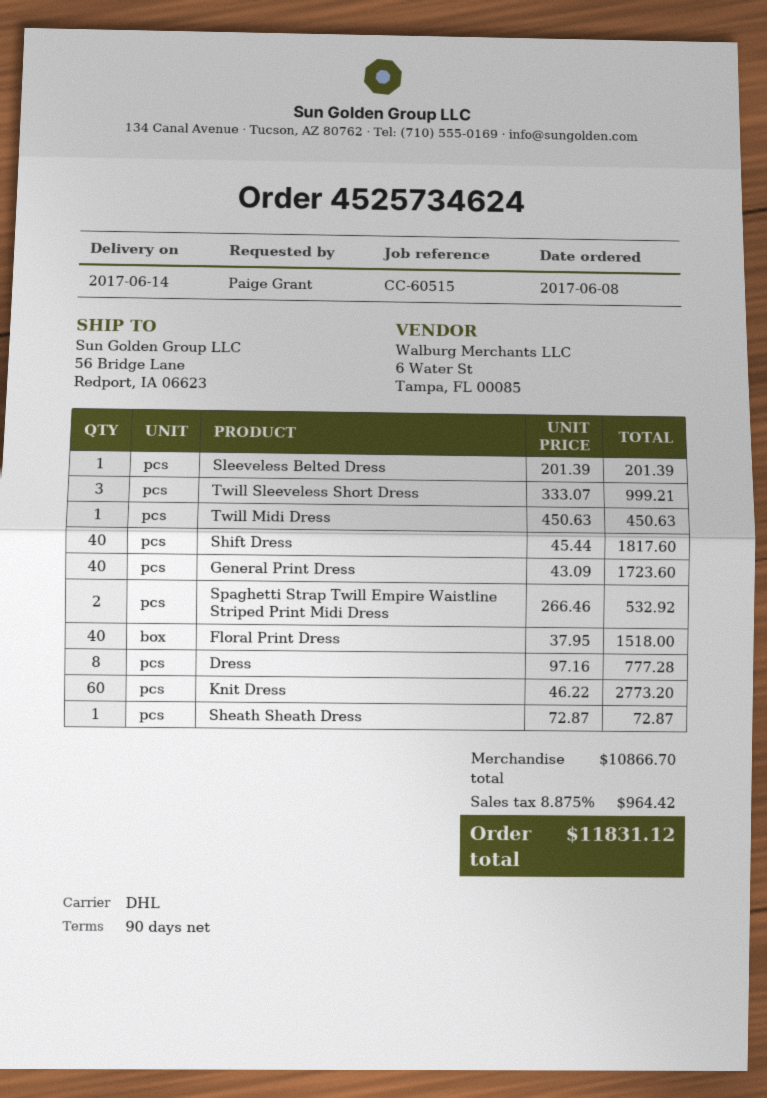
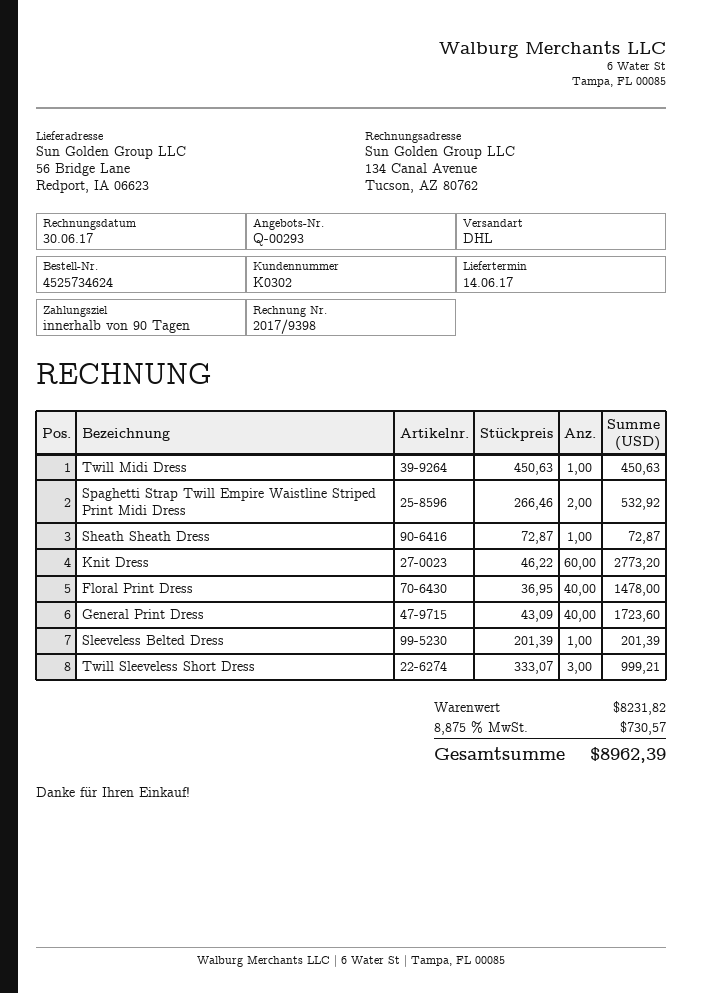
Shift Dress: 40 x 45.44 = 1817.60 -> none
Floral Print Dress: 40 x 37.95 = 1518.00 -> 40 x 36.95 = 1478.00
Dress: 8 x 97.16 = 777.28 -> none
subtotal: 10866.70 -> 8231.82
tax: 8.875% = 964.42 -> 8.875% = 730.57
total: 11831.12 -> 8962.39

